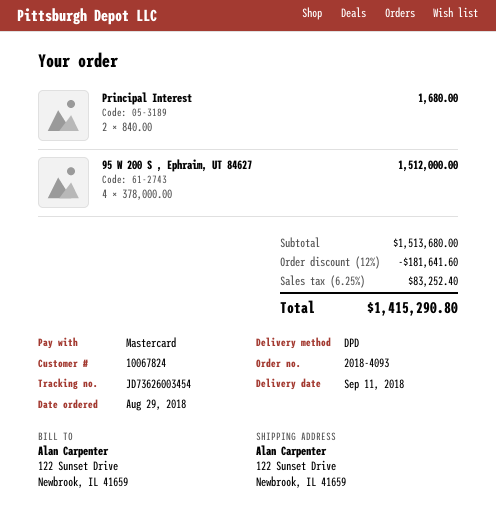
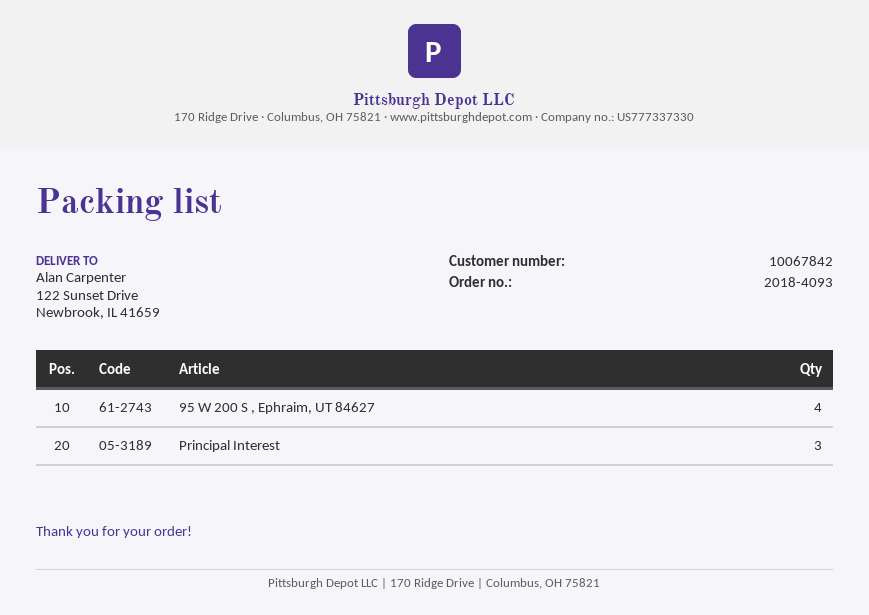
customer number: 10067824 -> 10067842
Principal Interest: 2 -> 3

